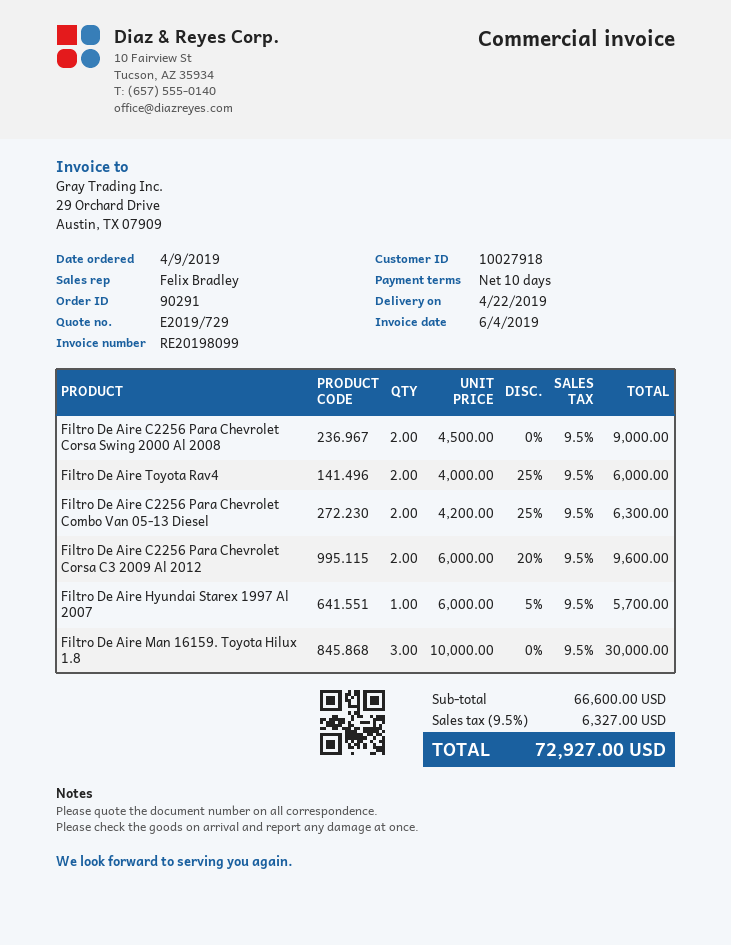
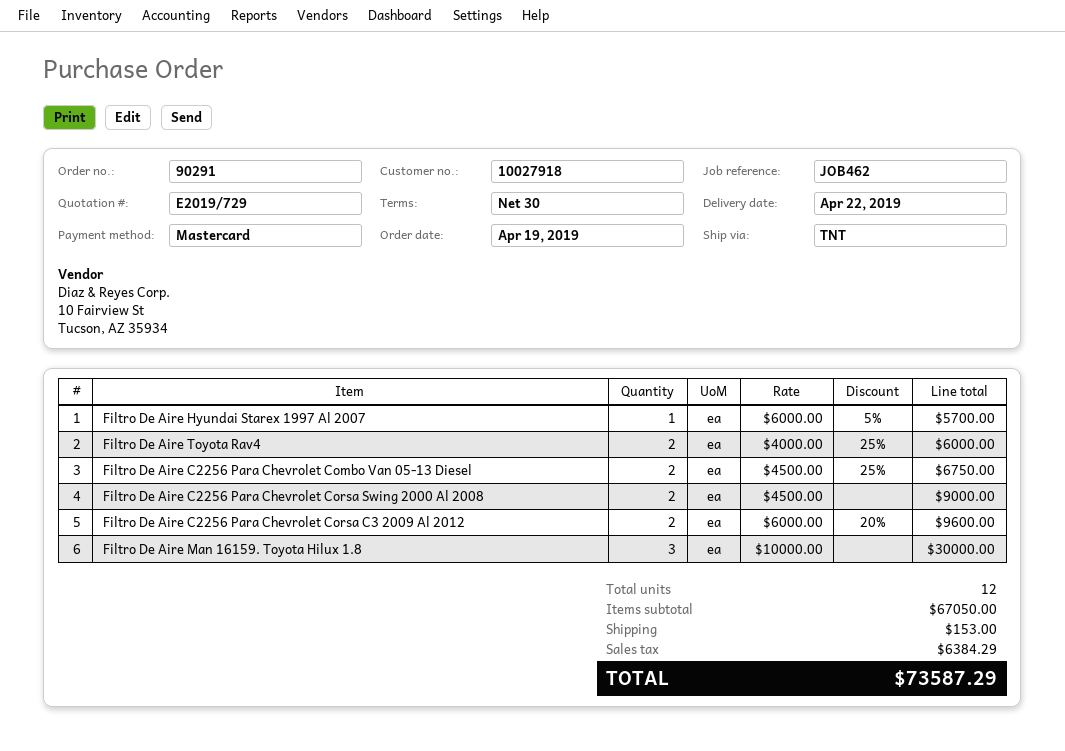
order date: 2019-04-09 -> 2019-04-19
payment terms: 10 days -> 30 days
Filtro De Aire C2256 Para Chevrolet Combo Van 05-13 Diesel: 2 x 4200.00 - 25% = 6300.00 -> 2 x 4500.00 - 25% = 6750.00
subtotal: 66600.00 -> 67050.00
shipping: none -> 153.00
tax: 6327.00 -> 6384.29
total: 72927.00 -> 73587.29

